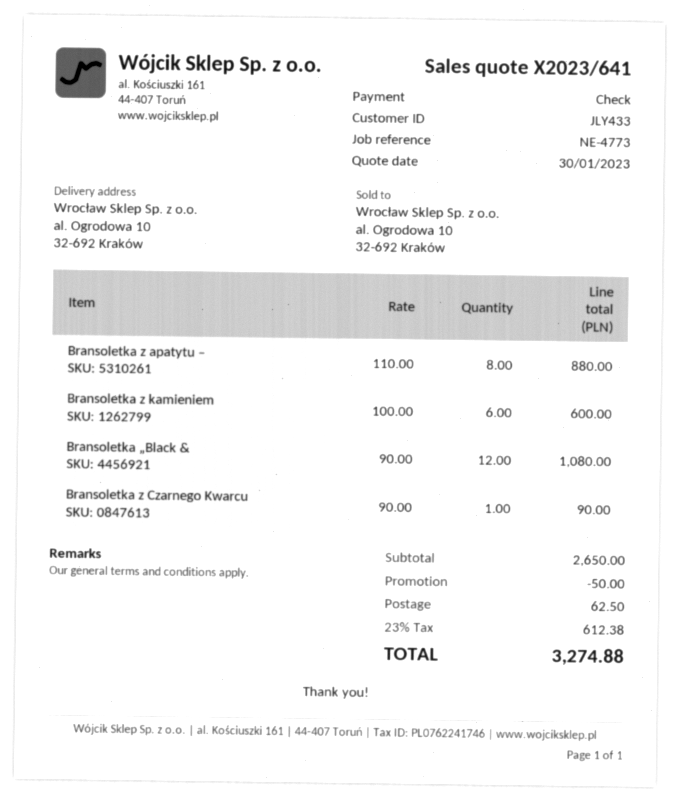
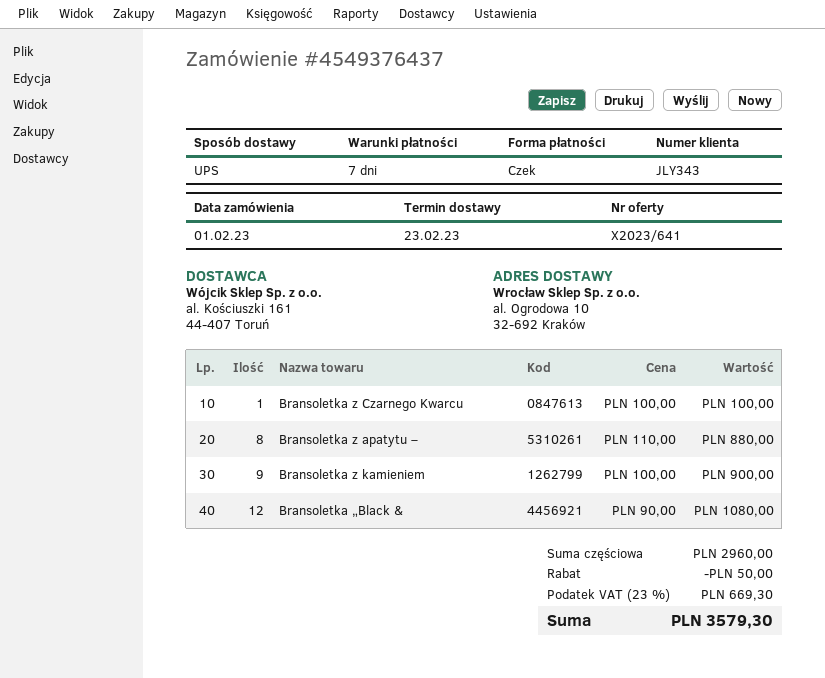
customer number: JLY433 -> JLY343
Bransoletka z kamieniem: 6 x 100.00 = 600.00 -> 9 x 100.00 = 900.00
Bransoletka z Czarnego Kwarcu: 1 x 90.00 = 90.00 -> 1 x 100.00 = 100.00
subtotal: 2650.00 -> 2960.00
shipping: 62.50 -> none
tax: 23% = 612.38 -> 23% = 669.30
total: 3274.88 -> 3579.30

